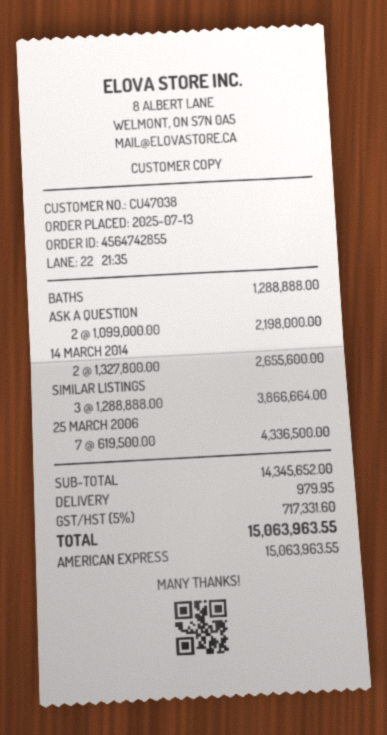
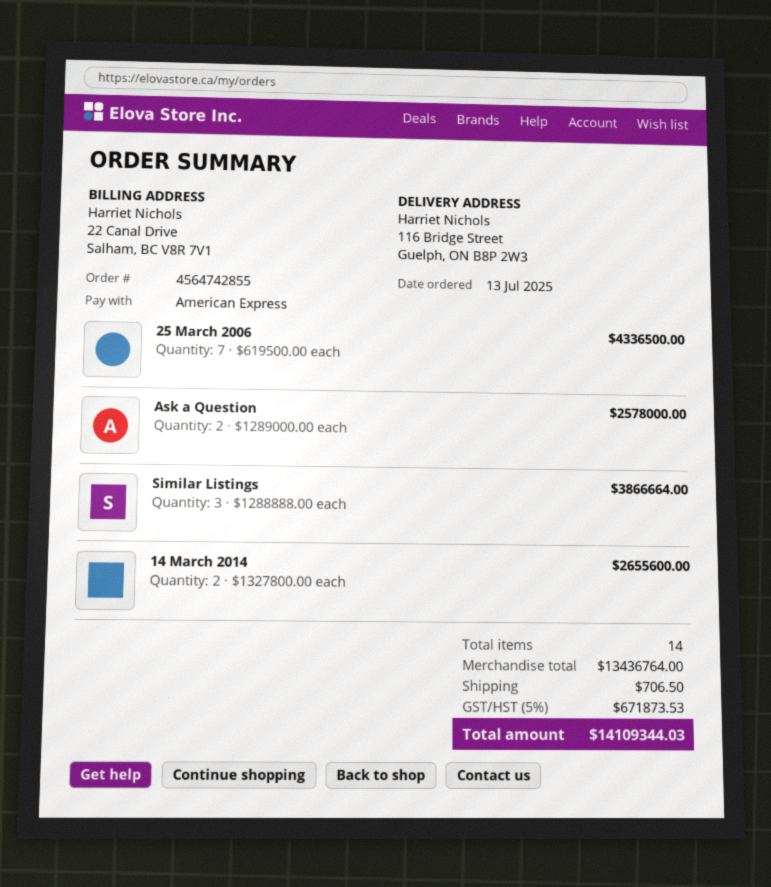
BATHS: 1 x 1288888.00 = 1288888.00 -> none
ASK A QUESTION: 2 x 1099000.00 = 2198000.00 -> 2 x 1289000.00 = 2578000.00
subtotal: 14345652.00 -> 13436764.00
shipping: 979.95 -> 706.50
tax: 5% = 717331.60 -> 5% = 671873.53
total: 15063963.55 -> 14109344.03

